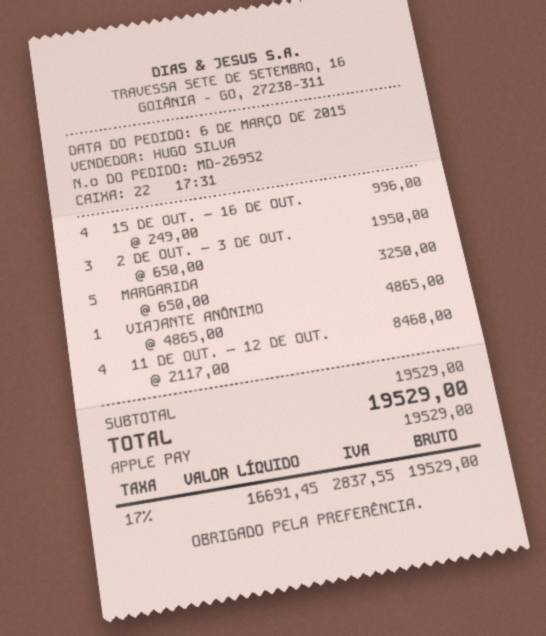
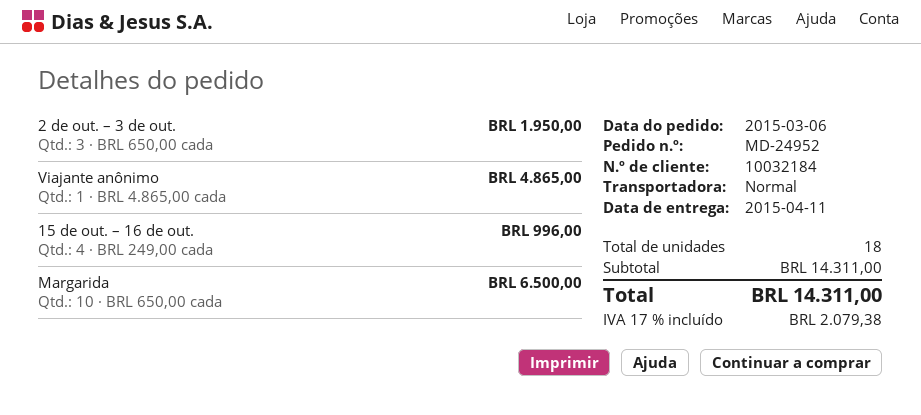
order number: MD-26952 -> MD-24952
MARGARIDA: 5 x 650.00 = 3250.00 -> 10 x 650.00 = 6500.00
11 DE OUT. – 12 DE OUT.: 4 x 2117.00 = 8468.00 -> none
subtotal: 19529.00 -> 14311.00
tax: 17% = 2837.55 -> 17% = 2079.38
total: 19529.00 -> 14311.00

